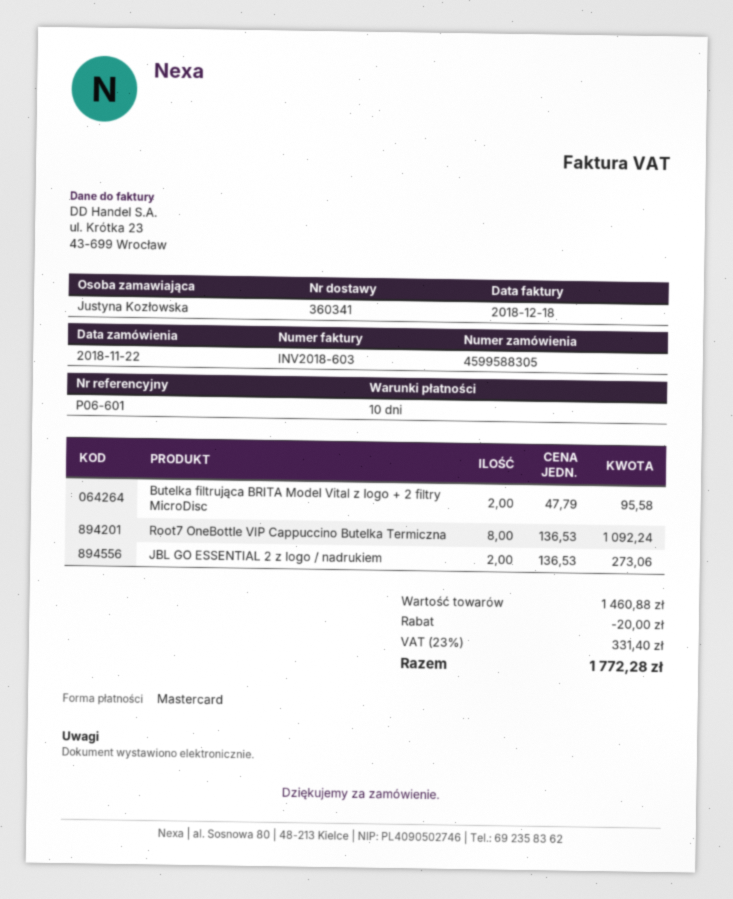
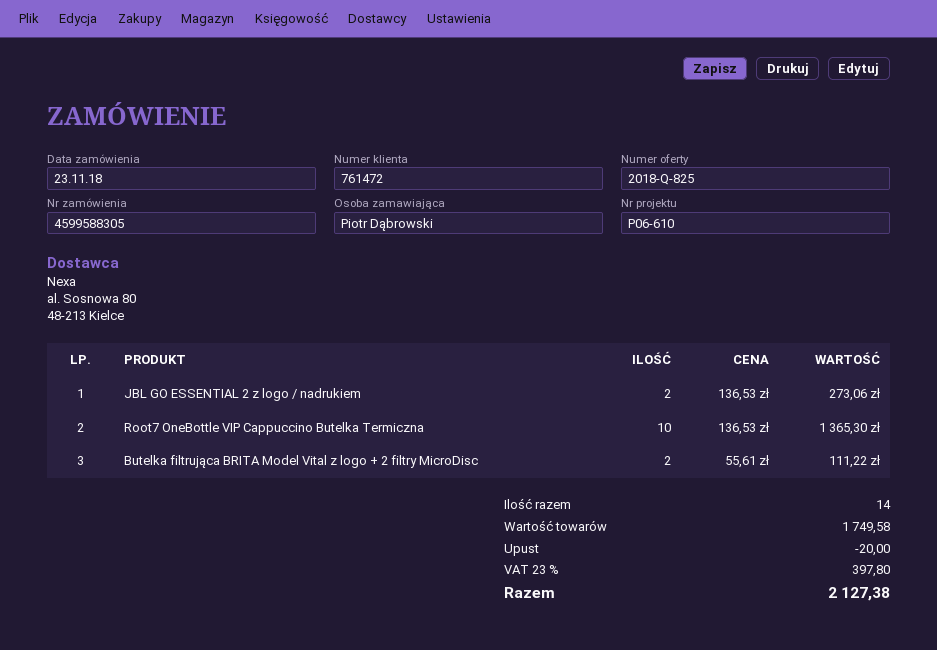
order date: 2018-11-22 -> 2018-11-23
reference: P06-601 -> P06-610
ordered by: Justyna Kozłowska -> Piotr Dąbrowski
Butelka filtrująca BRITA Model Vital z logo + 2 filtry MicroDisc: 2 x 47.79 = 95.58 -> 2 x 55.61 = 111.22
Root7 OneBottle VIP Cappuccino Butelka Termiczna: 8 x 136.53 = 1092.24 -> 10 x 136.53 = 1365.30
subtotal: 1460.88 -> 1749.58
tax: 23% = 331.40 -> 23% = 397.80
total: 1772.28 -> 2127.38

